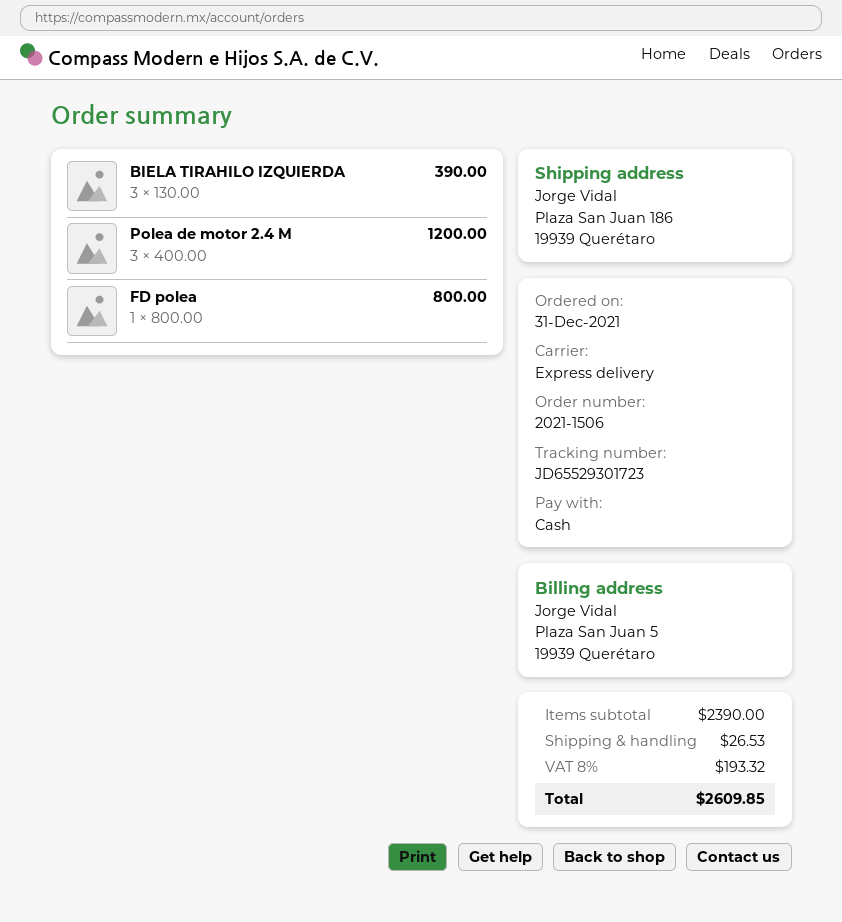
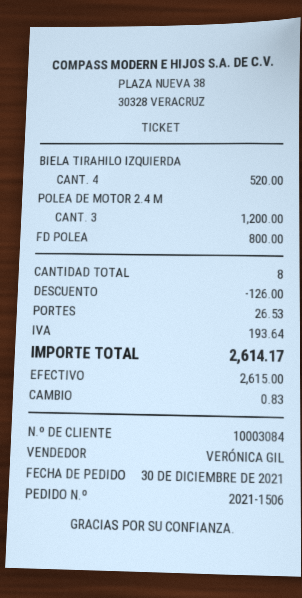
order date: 2021-12-31 -> 2021-12-30
BIELA TIRAHILO IZQUIERDA: 3 for 390.00 -> 4 for 520.00
discount: none -> 126.00
tax: 193.32 -> 193.64
total: 2609.85 -> 2614.17

